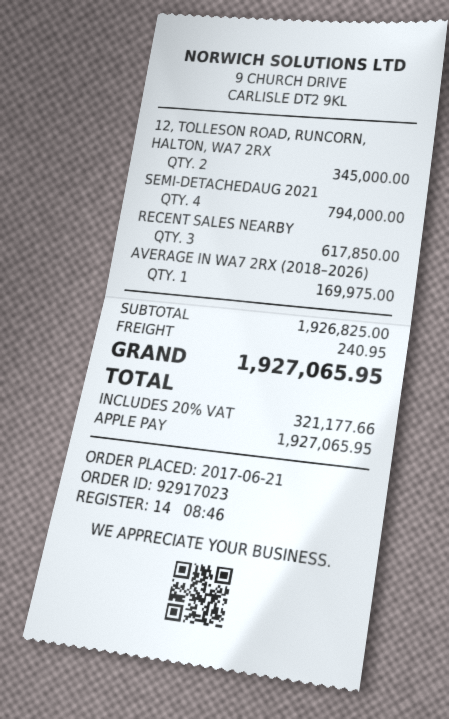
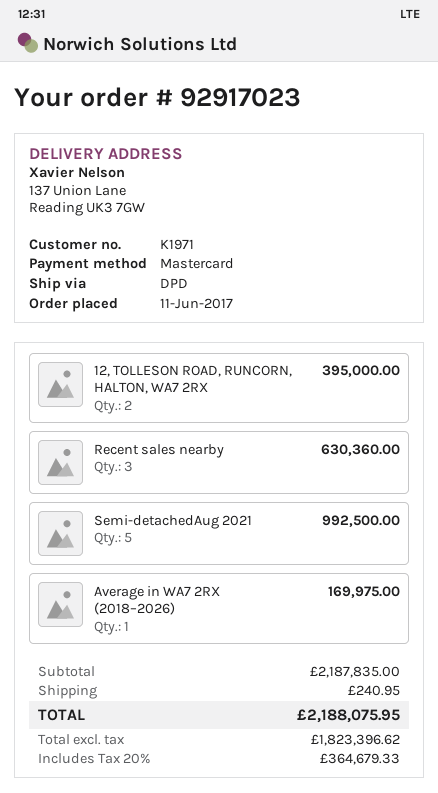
order date: 2017-06-21 -> 2017-06-11
payment method: Apple Pay -> Mastercard
12, TOLLESON ROAD, RUNCORN, HALTON, WA7 2RX: 2 for 345000.00 -> 2 for 395000.00
SEMI-DETACHEDAUG 2021: 4 for 794000.00 -> 5 for 992500.00
RECENT SALES NEARBY: 3 for 617850.00 -> 3 for 630360.00
subtotal: 1926825.00 -> 2187835.00
tax: 20% = 321177.66 -> 20% = 364679.33
total: 1927065.95 -> 2188075.95

